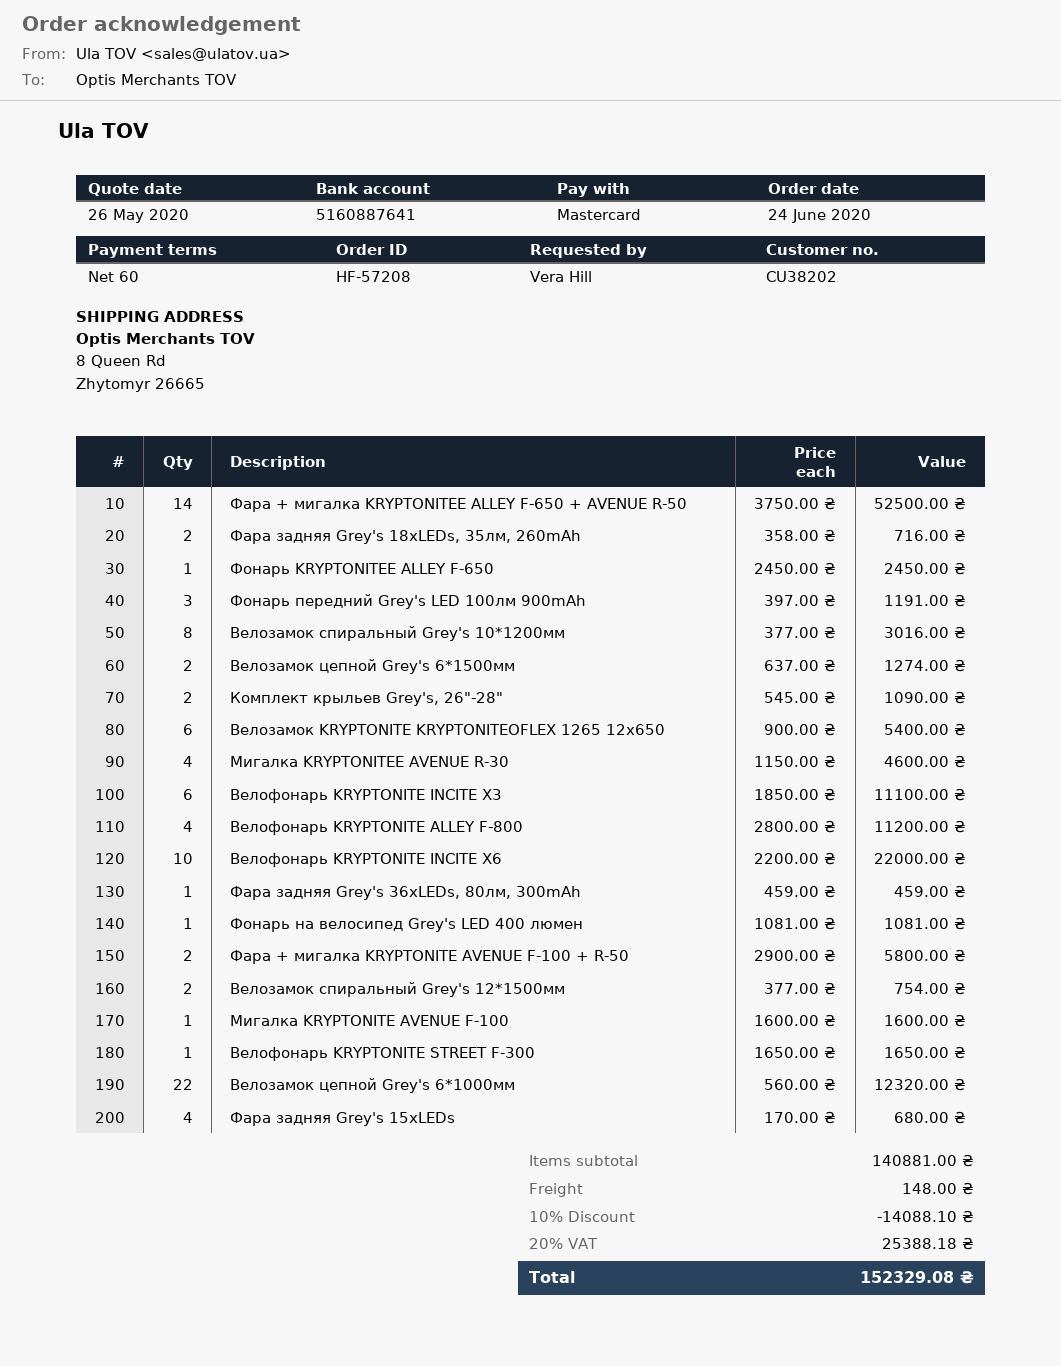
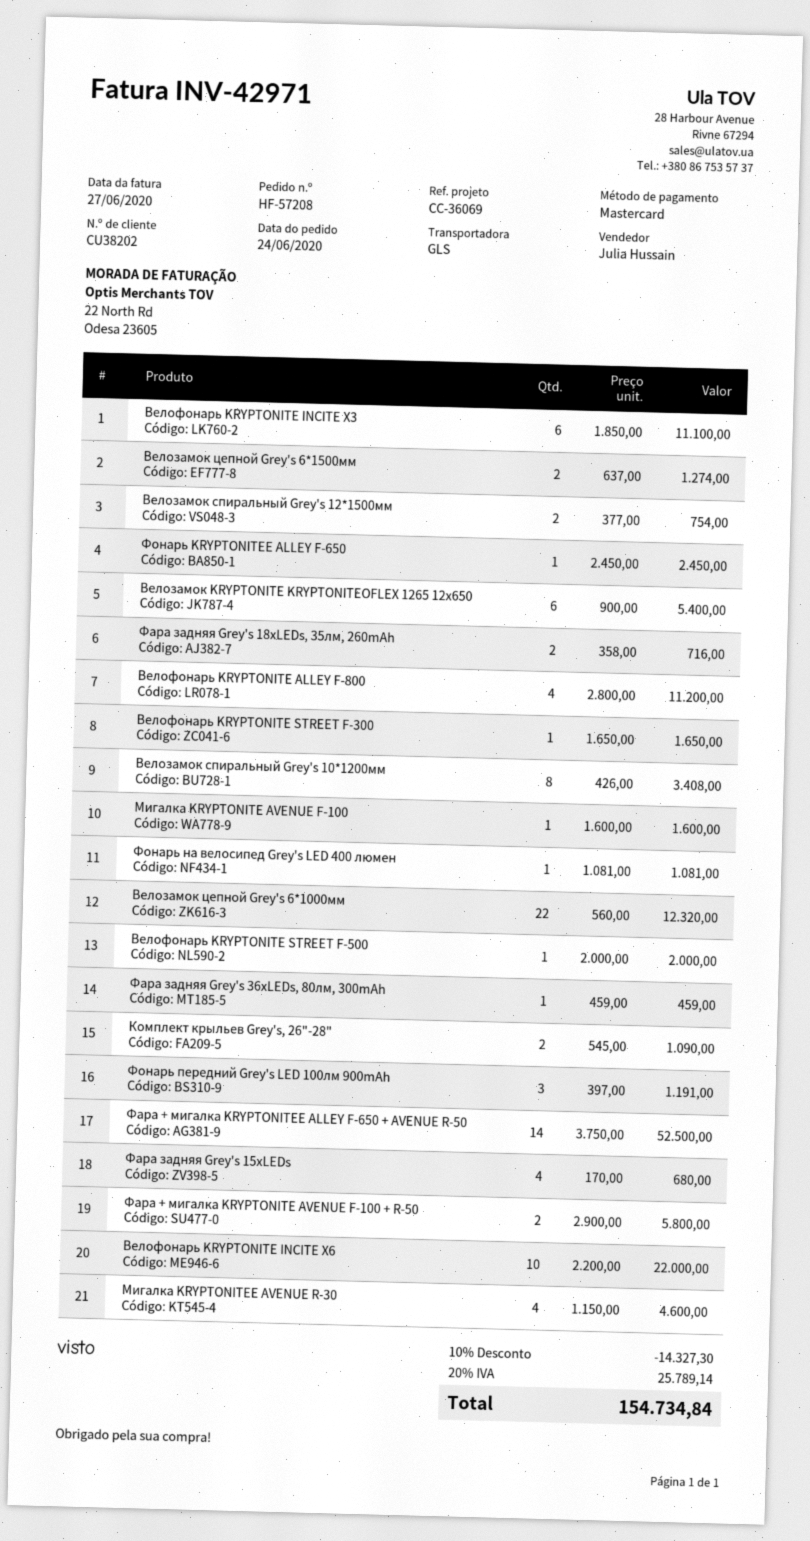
Велозамок спиральный Grey's 10*1200мм: 8 x 377.00 = 3016.00 -> 8 x 426.00 = 3408.00
Велофонарь KRYPTONITE STREET F-500: none -> 1 x 2000.00 = 2000.00
discount: 10% = 14088.10 -> 10% = 14327.30
shipping: 148.00 -> none
tax: 20% = 25388.18 -> 20% = 25789.14
total: 152329.08 -> 154734.84

